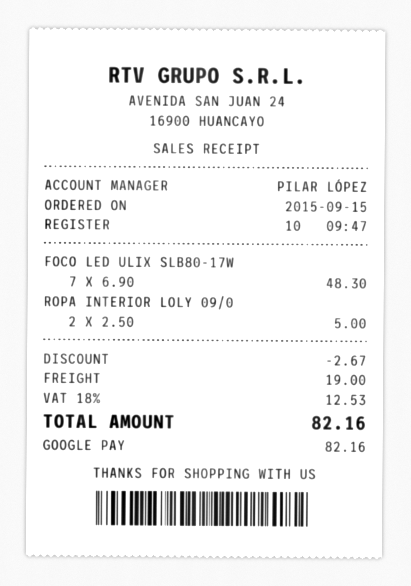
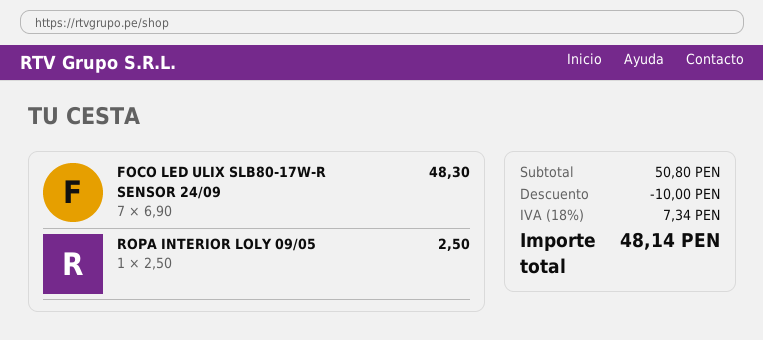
ROPA INTERIOR LOLY 09/0: 2 x 2.50 = 5.00 -> 1 x 2.50 = 2.50
discount: 2.67 -> 10.00
shipping: 19.00 -> none
tax: 18% = 12.53 -> 18% = 7.34
total: 82.16 -> 48.14

